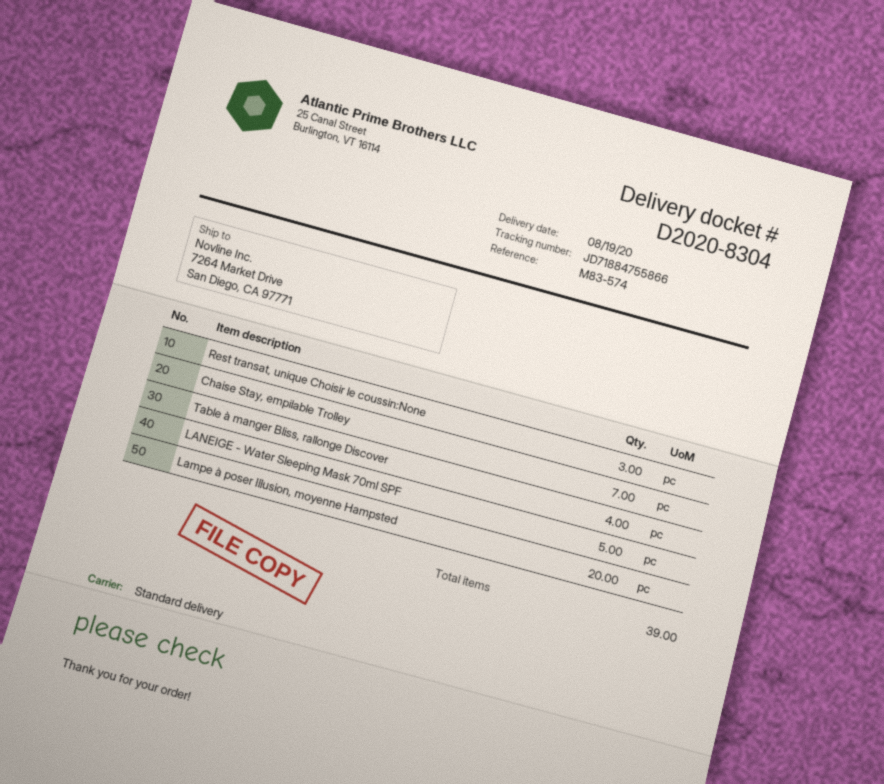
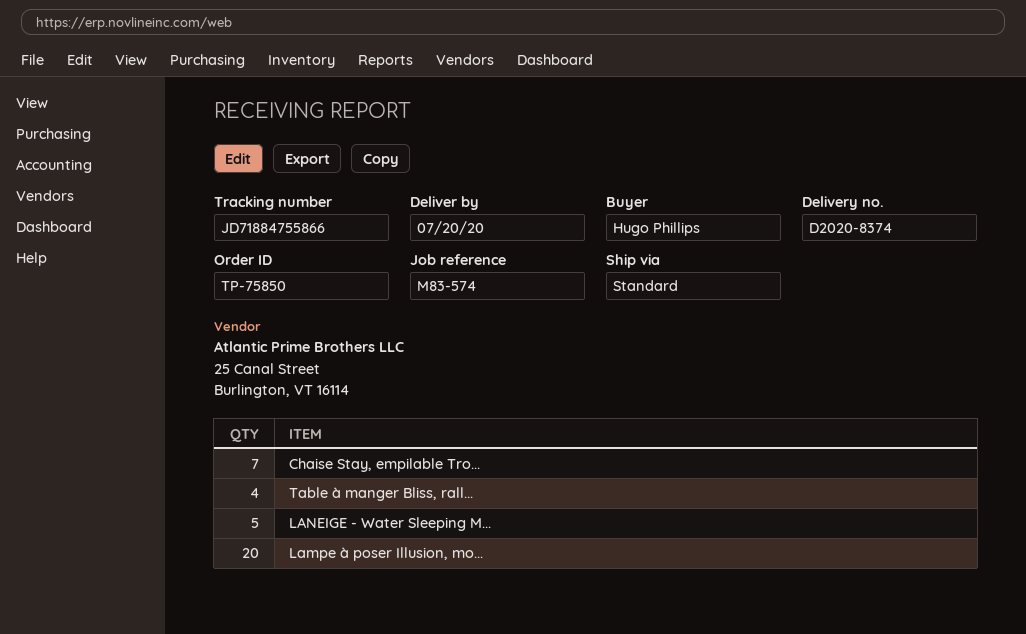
delivery note number: D2020-8304 -> D2020-8374
delivery date: 2020-08-19 -> 2020-07-20
Rest transat, unique Choisir le coussin:None: 3 -> none

